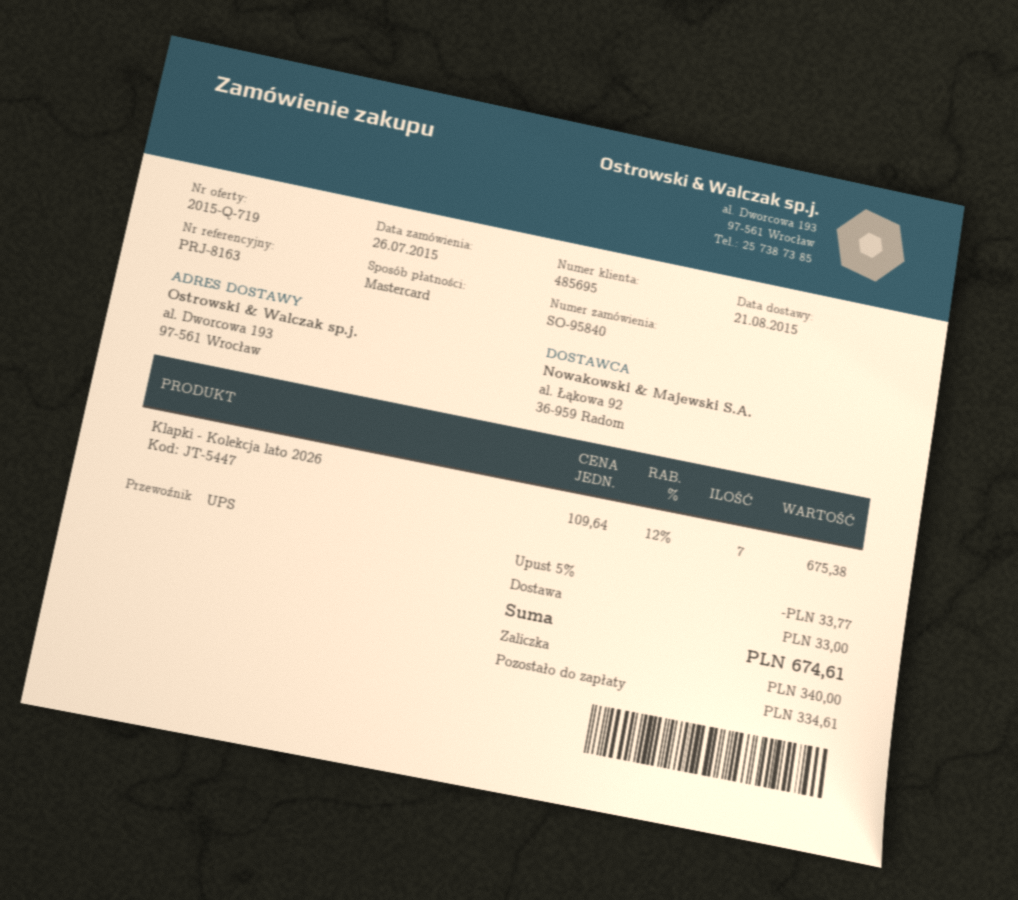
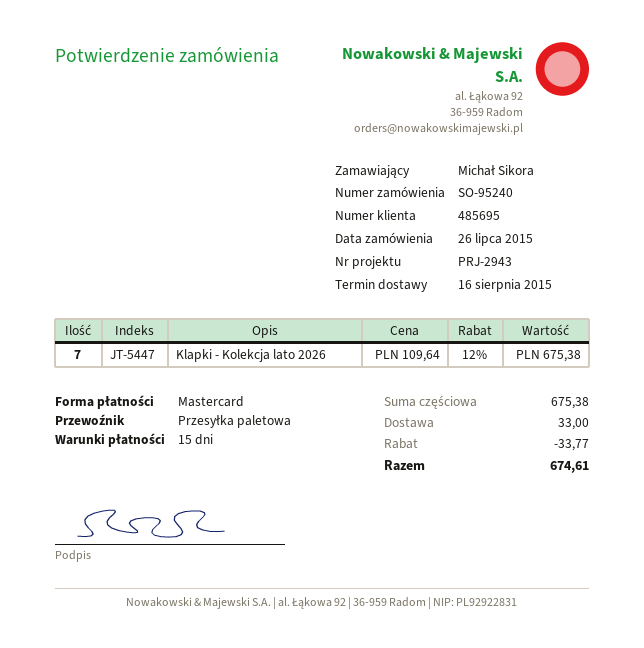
order number: SO-95840 -> SO-95240
delivery date: 2015-08-21 -> 2015-08-16
reference: PRJ-8163 -> PRJ-2943
shipping method: UPS -> pallet freight

